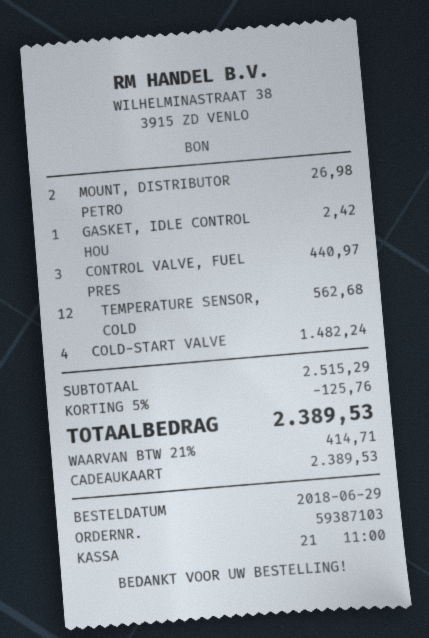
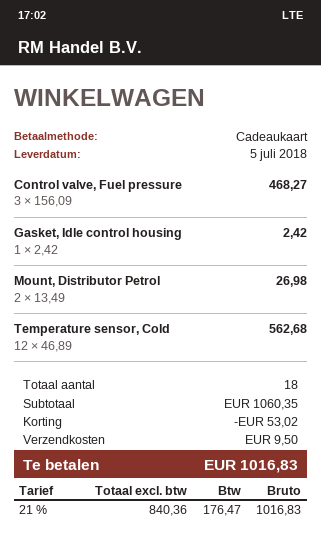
CONTROL VALVE, FUEL PRES: 3 for 440.97 -> 3 for 468.27
COLD-START VALVE: 4 for 1482.24 -> none
subtotal: 2515.29 -> 1060.35
discount: 125.76 -> 53.02
shipping: none -> 9.50
tax: 21% = 414.71 -> 21% = 176.47
total: 2389.53 -> 1016.83

